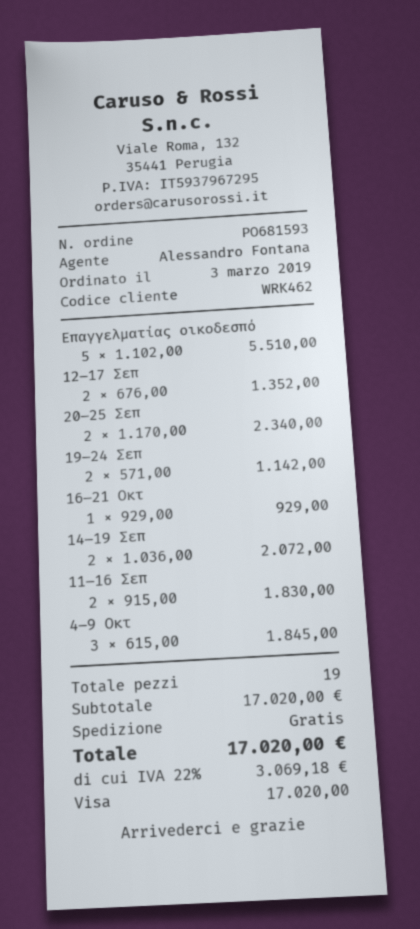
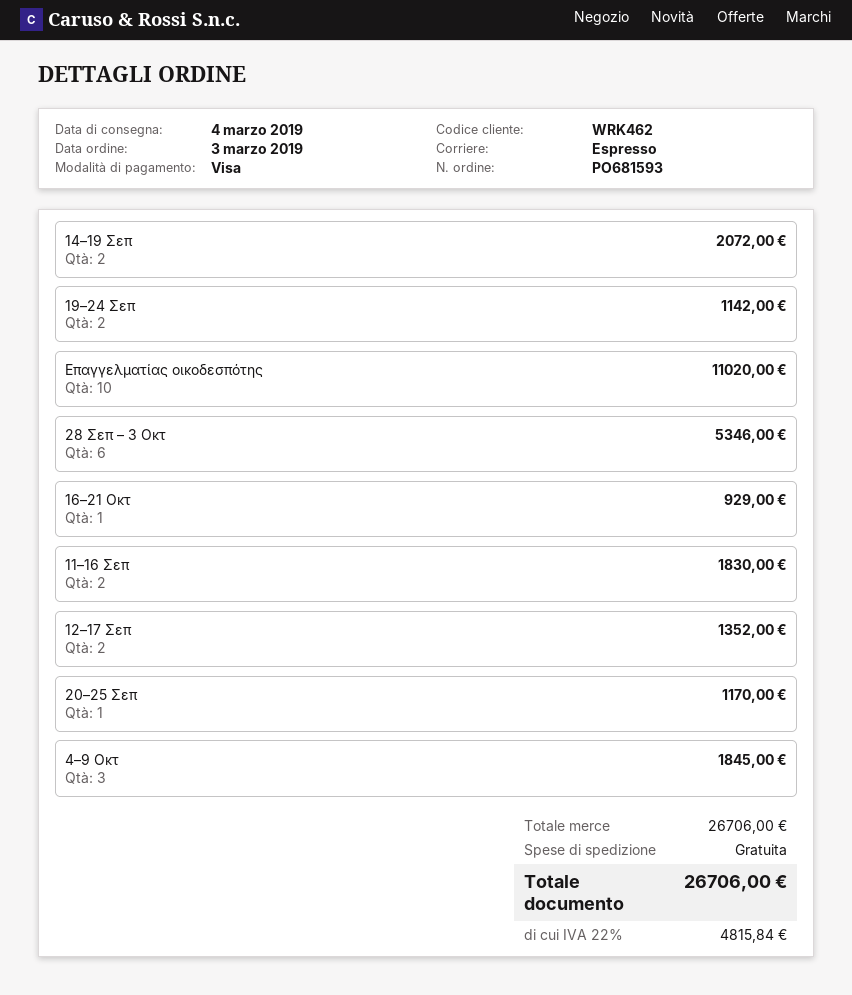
Επαγγελματίας οικοδεσπό: 5 for 5510.00 -> 10 for 11020.00
20–25 Σεπ: 2 for 2340.00 -> 1 for 1170.00
28 Σεπ – 3 Οκτ: none -> 6 for 5346.00
subtotal: 17020.00 -> 26706.00
tax: 22% = 3069.18 -> 22% = 4815.84
total: 17020.00 -> 26706.00

